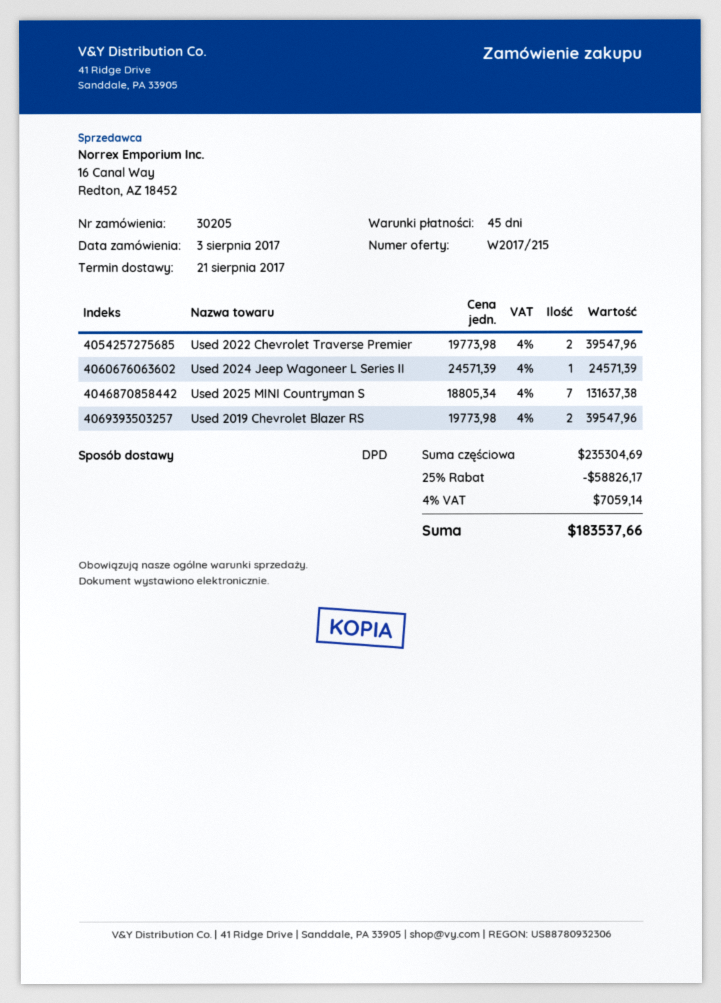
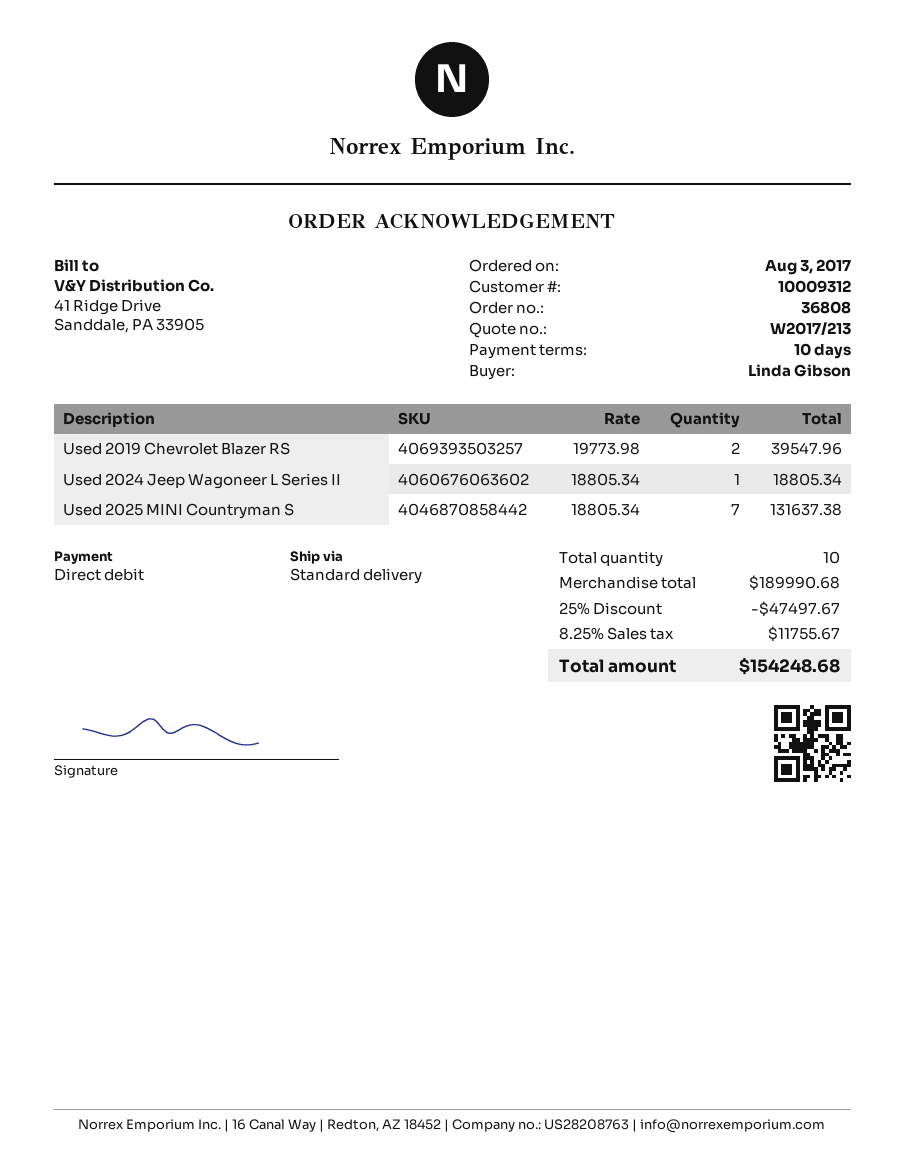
quote number: W2017/215 -> W2017/213
order number: 30205 -> 36808
payment terms: 45 days -> 10 days
shipping method: DPD -> standard
Used 2022 Chevrolet Traverse Premier: 2 x 19773.98 = 39547.96 -> none
Used 2024 Jeep Wagoneer L Series II: 1 x 24571.39 = 24571.39 -> 1 x 18805.34 = 18805.34
subtotal: 235304.69 -> 189990.68
discount: 25% = 58826.17 -> 25% = 47497.67
tax: 4% = 7059.14 -> 8.25% = 11755.67
total: 183537.66 -> 154248.68

